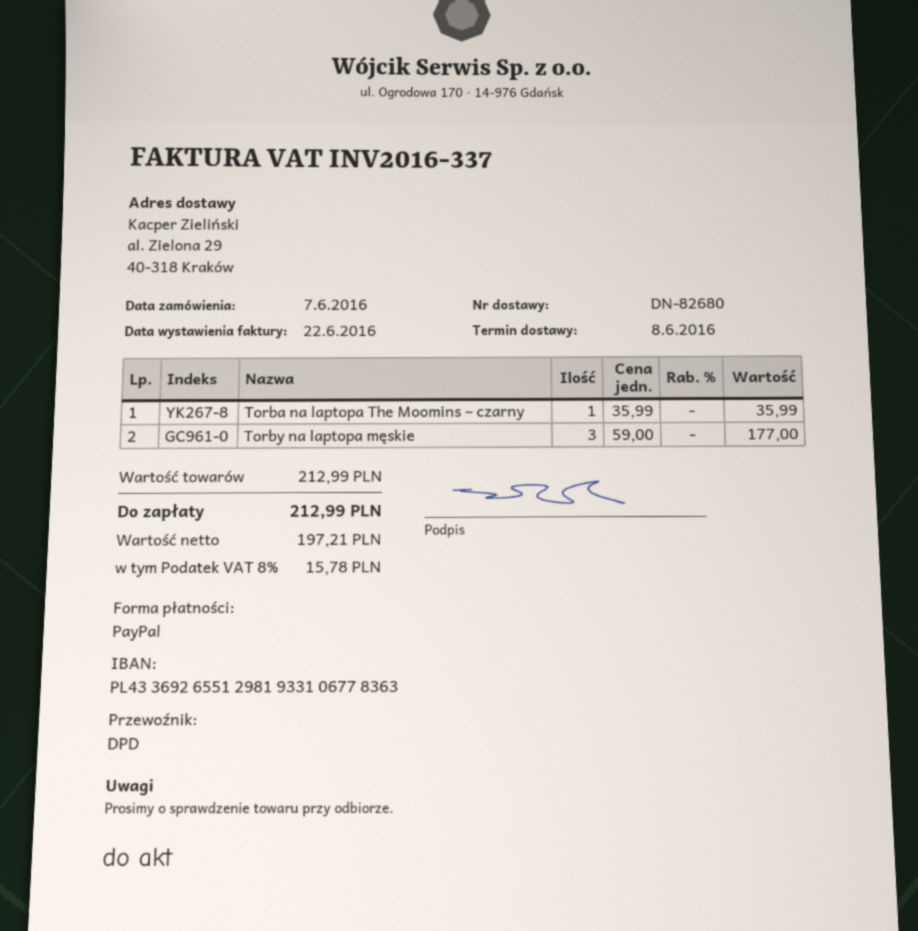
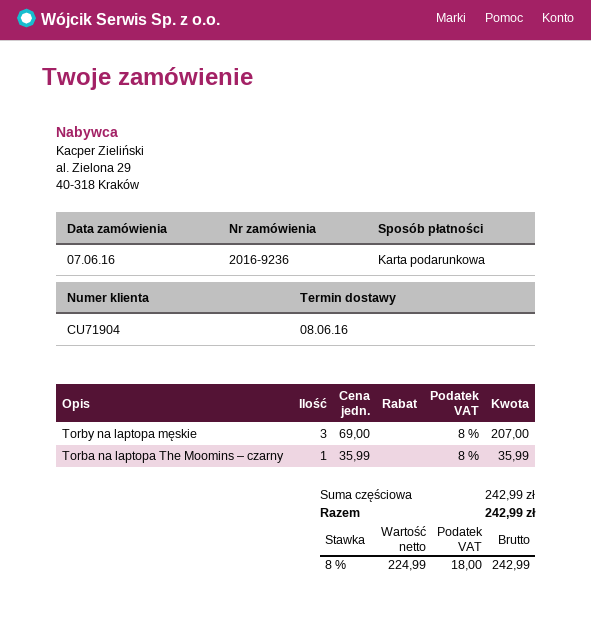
payment method: PayPal -> gift card
Torby na laptopa męskie: 3 x 59.00 = 177.00 -> 3 x 69.00 = 207.00
subtotal: 212.99 -> 242.99
net: 197.21 -> 224.99
tax: 8% = 15.78 -> 8% = 18.00
total: 212.99 -> 242.99

